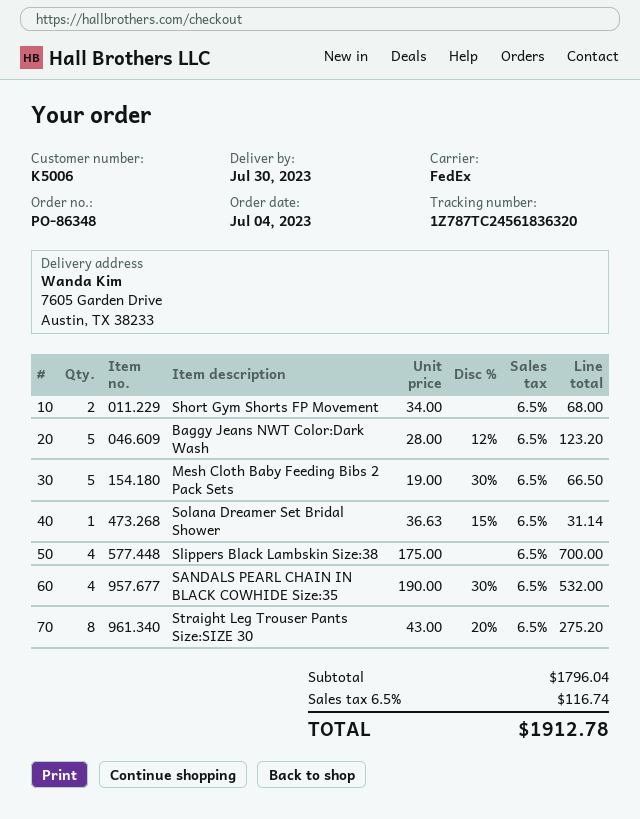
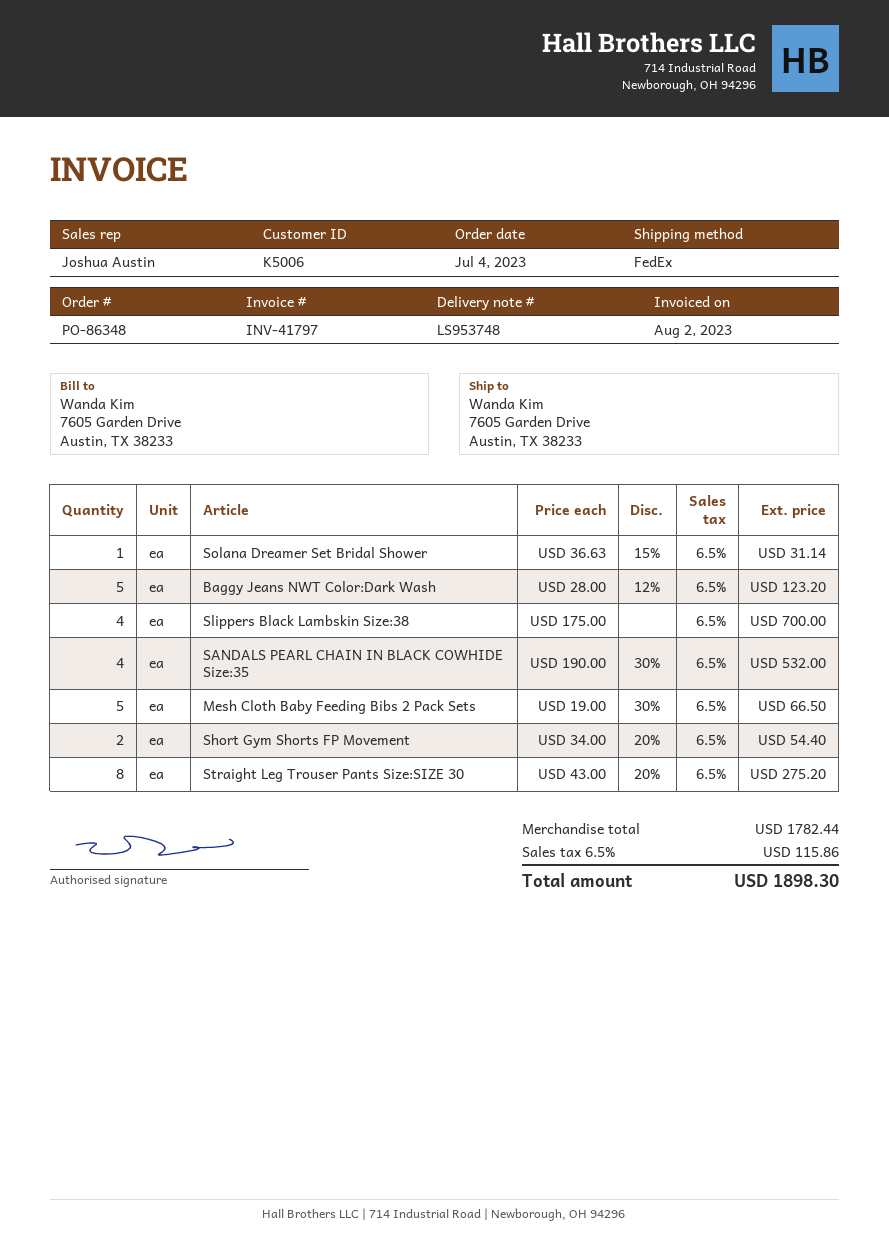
Short Gym Shorts FP Movement: 2 x 34.00 = 68.00 -> 2 x 34.00 - 20% = 54.40
subtotal: 1796.04 -> 1782.44
tax: 6.5% = 116.74 -> 6.5% = 115.86
total: 1912.78 -> 1898.30

